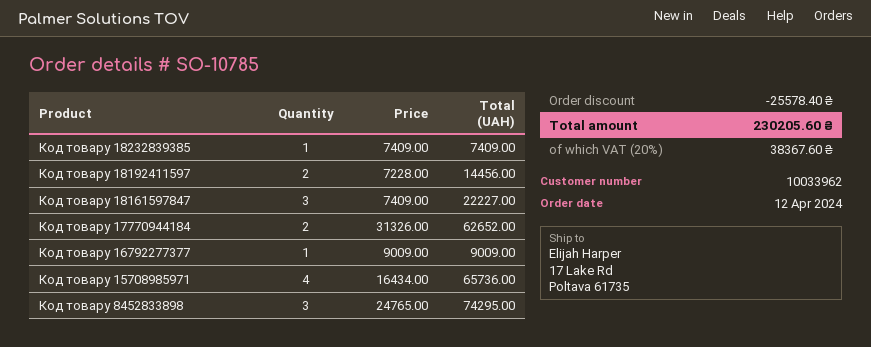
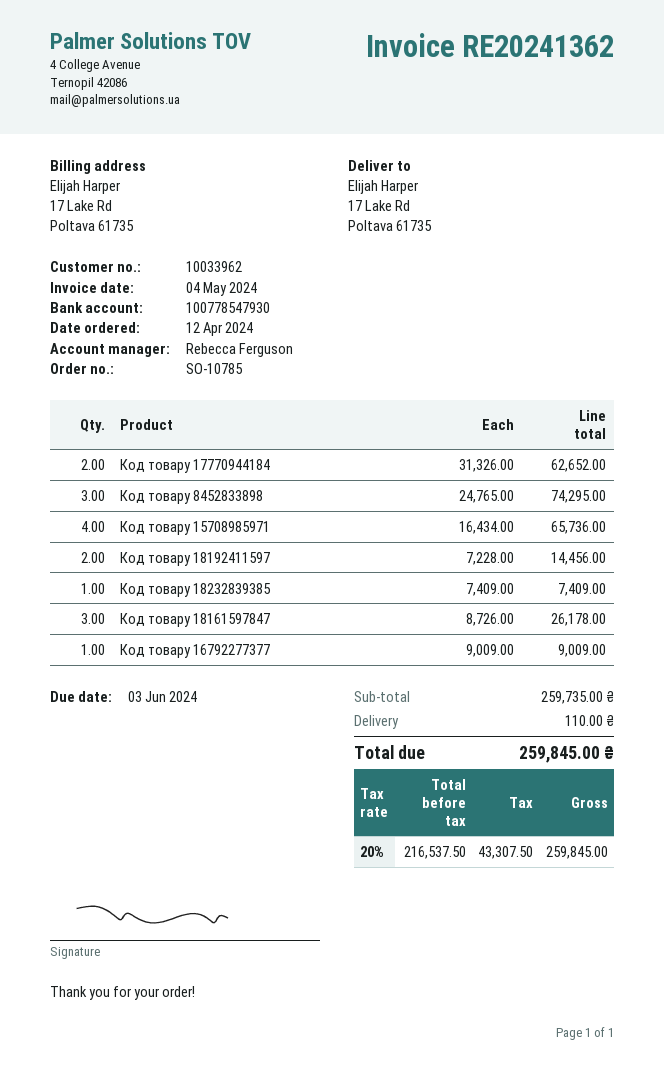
Код товару 18161597847: 3 x 7409.00 = 22227.00 -> 3 x 8726.00 = 26178.00
discount: 25578.40 -> none
shipping: none -> 110.00
tax: 20% = 38367.60 -> 20% = 43307.50
total: 230205.60 -> 259845.00

